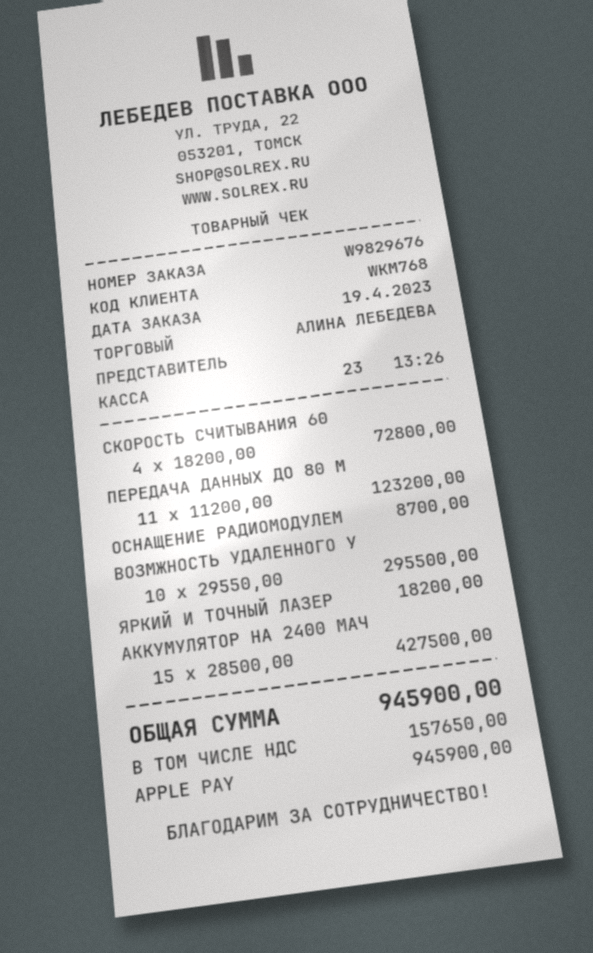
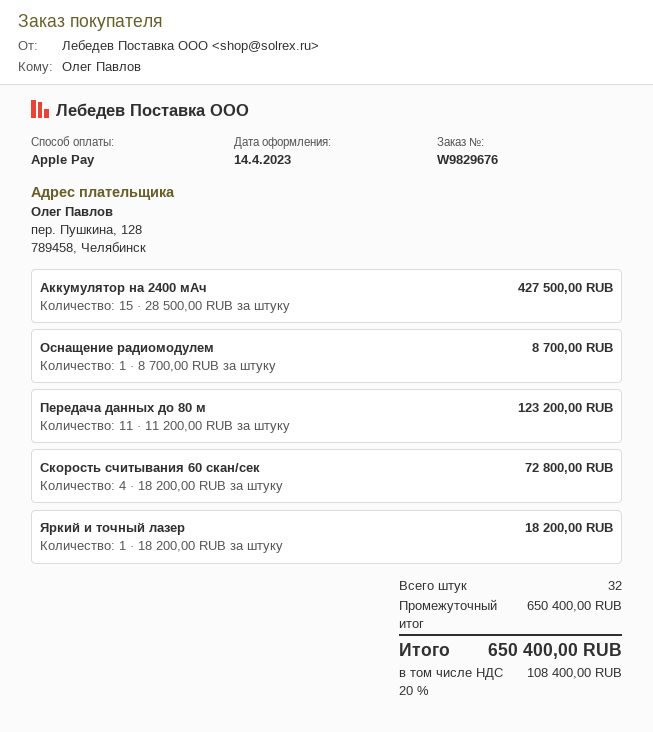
order date: 2023-04-19 -> 2023-04-14
ВОЗМЖНОСТЬ УДАЛЕННОГО У: 10 x 29550.00 = 295500.00 -> none
tax: 157650.00 -> 108400.00
total: 945900.00 -> 650400.00

